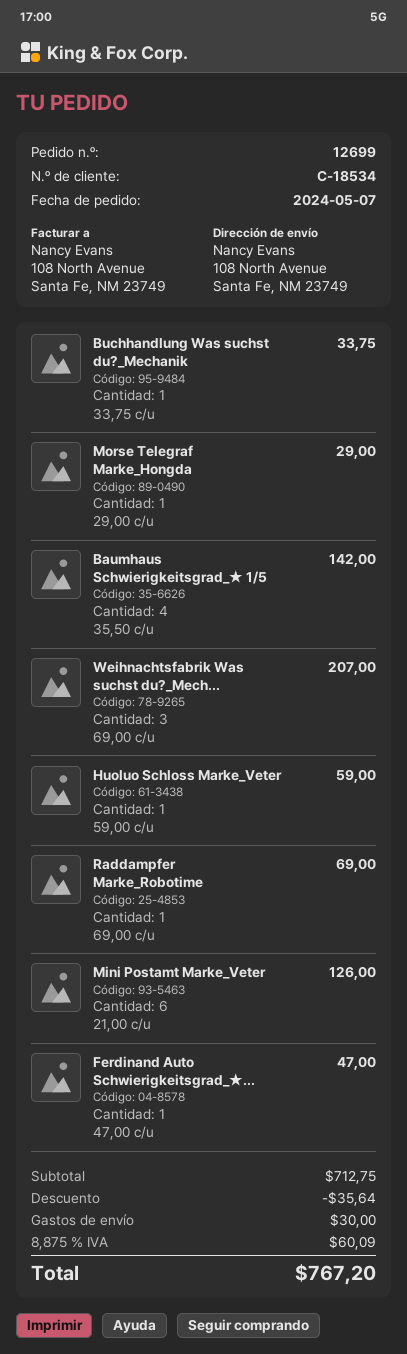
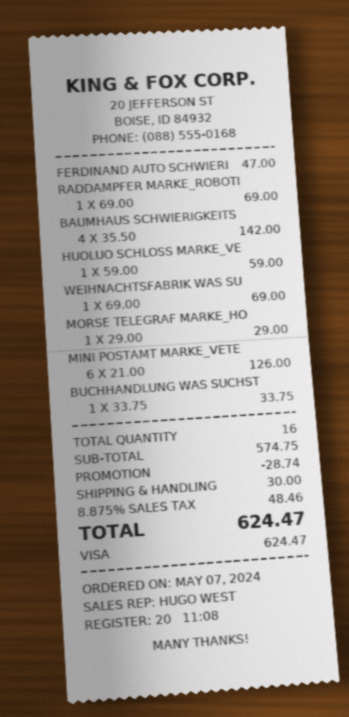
Weihnachtsfabrik Was suchst du?_Mech...: 3 x 69.00 = 207.00 -> 1 x 69.00 = 69.00
subtotal: 712.75 -> 574.75
discount: 35.64 -> 28.74
tax: 8.875% = 60.09 -> 8.875% = 48.46
total: 767.20 -> 624.47

